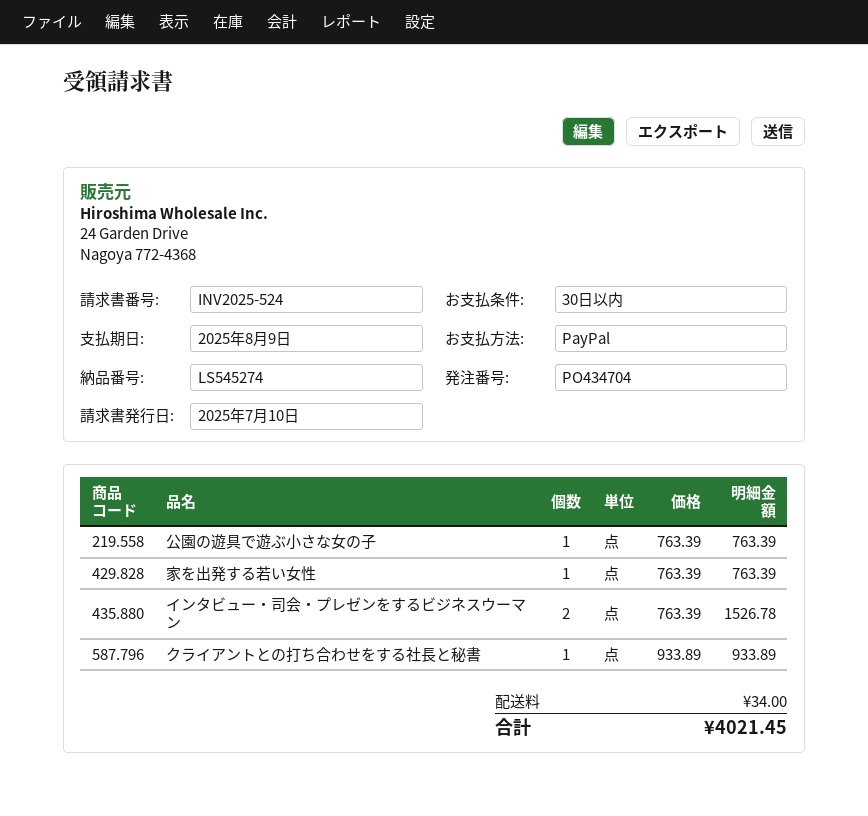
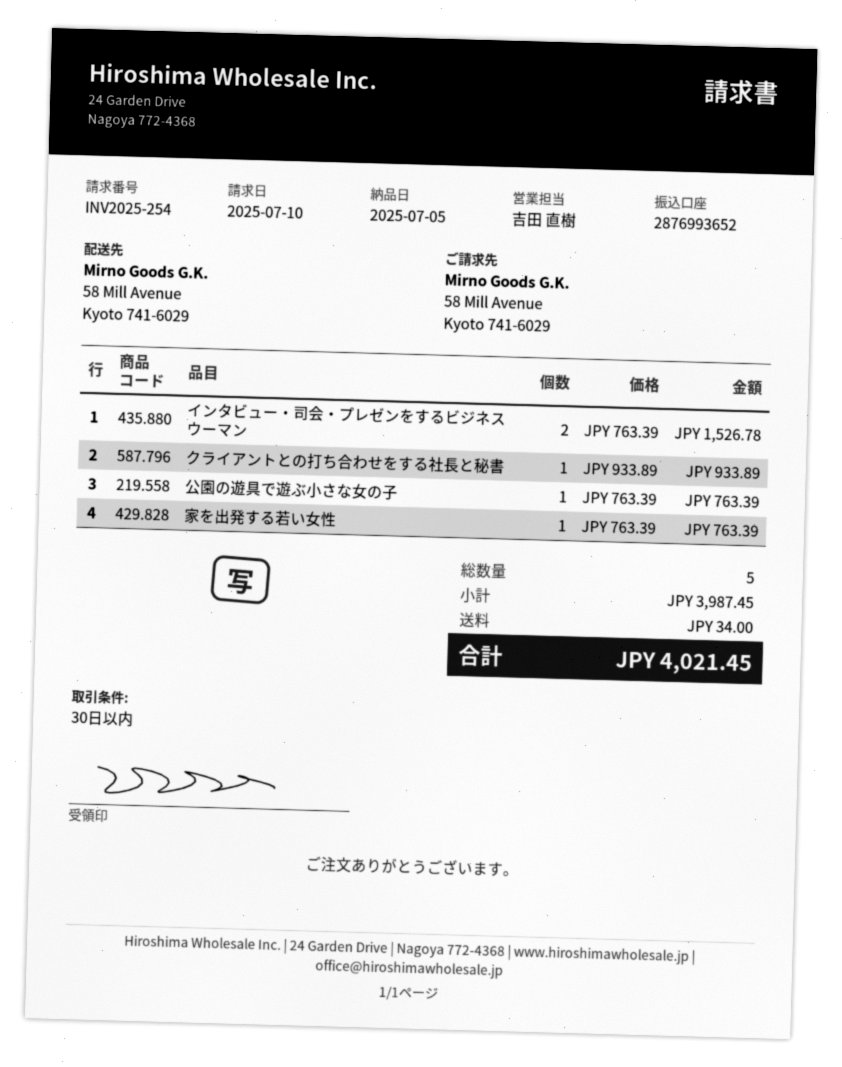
invoice number: INV2025-524 -> INV2025-254

